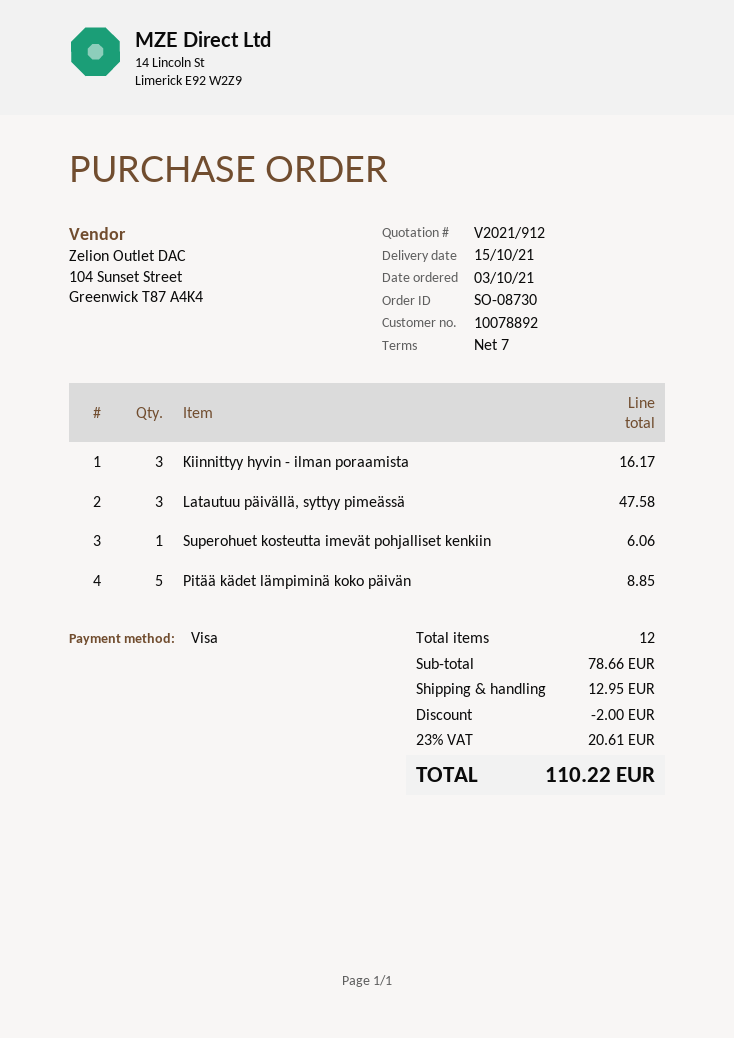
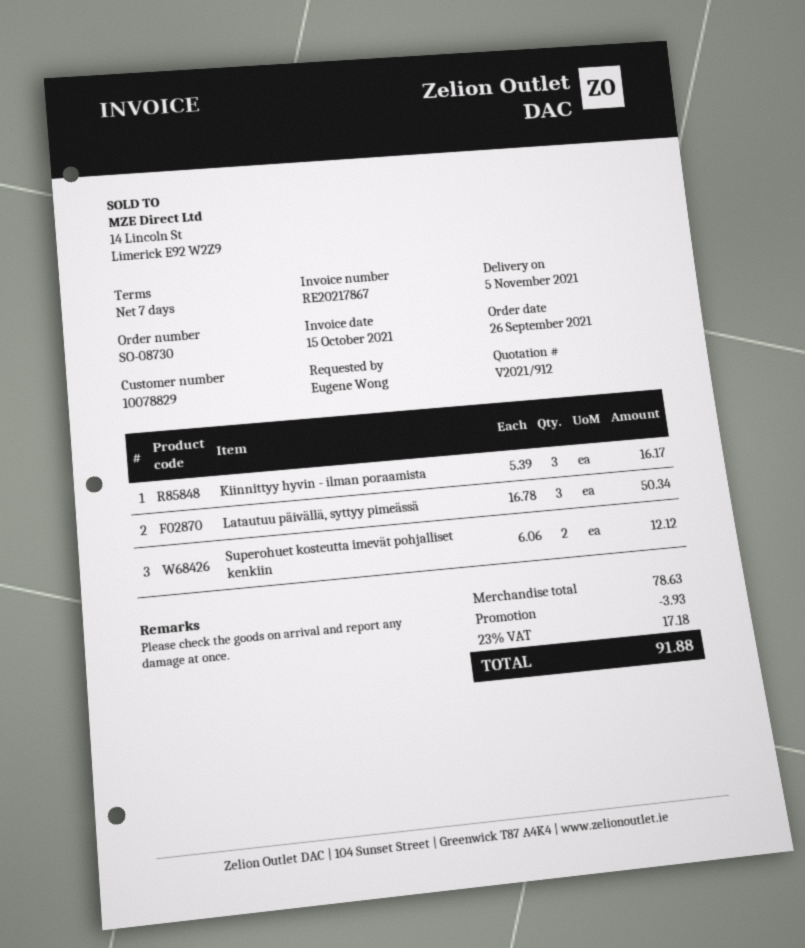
order date: 2021-10-03 -> 2021-09-26
delivery date: 2021-10-15 -> 2021-11-05
customer number: 10078892 -> 10078829
Latautuu päivällä, syttyy pimeässä: 3 for 47.58 -> 3 for 50.34
Superohuet kosteutta imevät pohjalliset kenkiin: 1 for 6.06 -> 2 for 12.12
Pitää kädet lämpiminä koko päivän: 5 for 8.85 -> none
subtotal: 78.66 -> 78.63
discount: 2.00 -> 3.93
shipping: 12.95 -> none
tax: 23% = 20.61 -> 23% = 17.18
total: 110.22 -> 91.88

